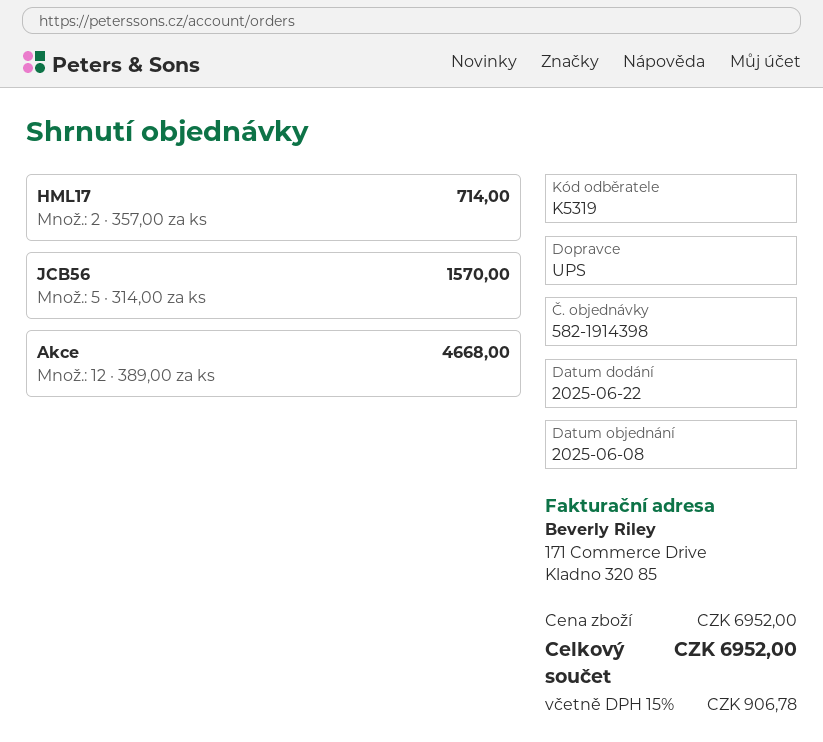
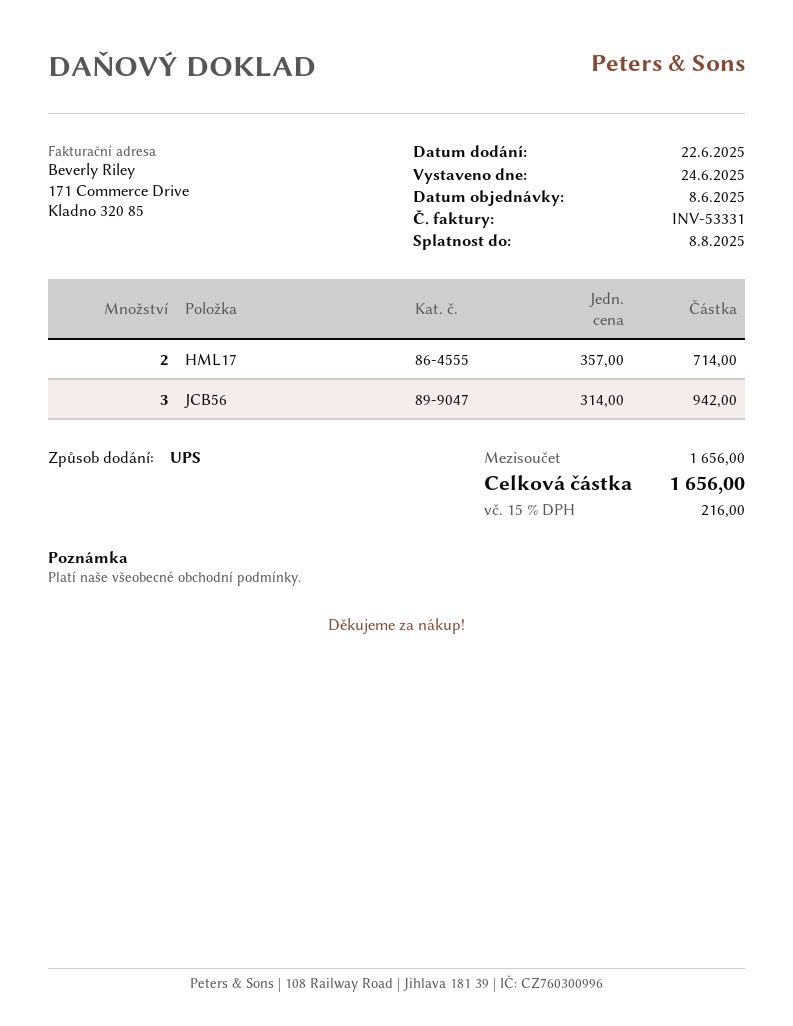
JCB56: 5 x 314.00 = 1570.00 -> 3 x 314.00 = 942.00
Akce: 12 x 389.00 = 4668.00 -> none
subtotal: 6952.00 -> 1656.00
tax: 15% = 906.78 -> 15% = 216.00
total: 6952.00 -> 1656.00

